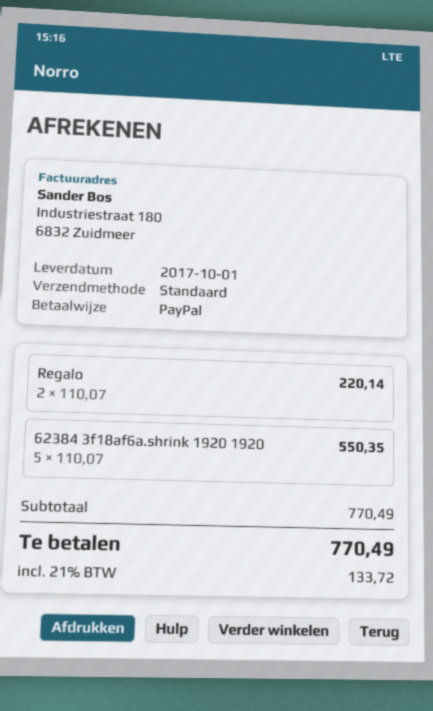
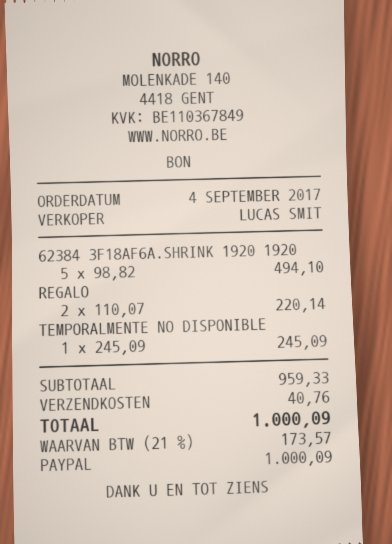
62384 3f18af6a.shrink 1920 1920: 5 x 110.07 = 550.35 -> 5 x 98.82 = 494.10
TEMPORALMENTE NO DISPONIBLE: none -> 1 x 245.09 = 245.09
subtotal: 770.49 -> 959.33
shipping: none -> 40.76
tax: 21% = 133.72 -> 21% = 173.57
total: 770.49 -> 1000.09

